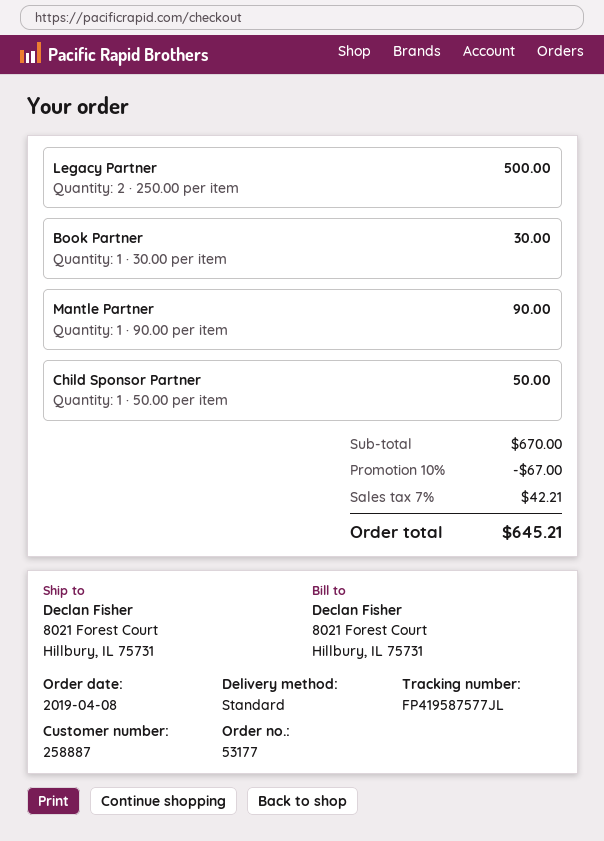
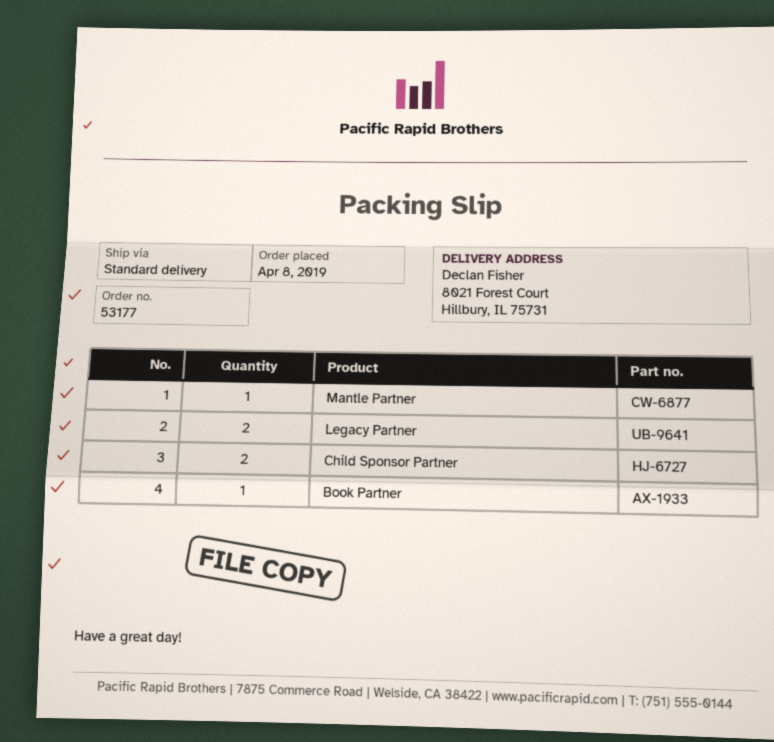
Child Sponsor Partner: 1 -> 2

